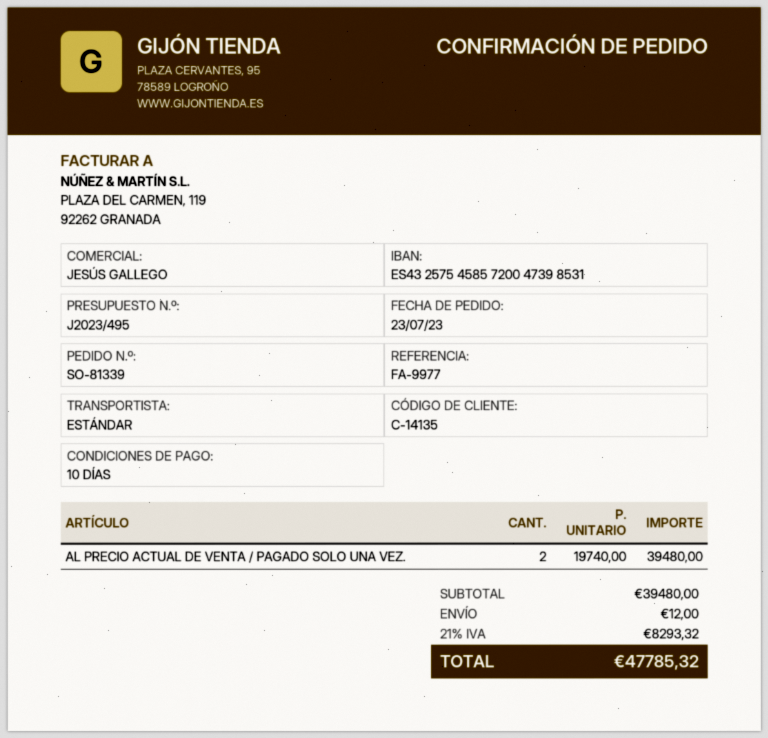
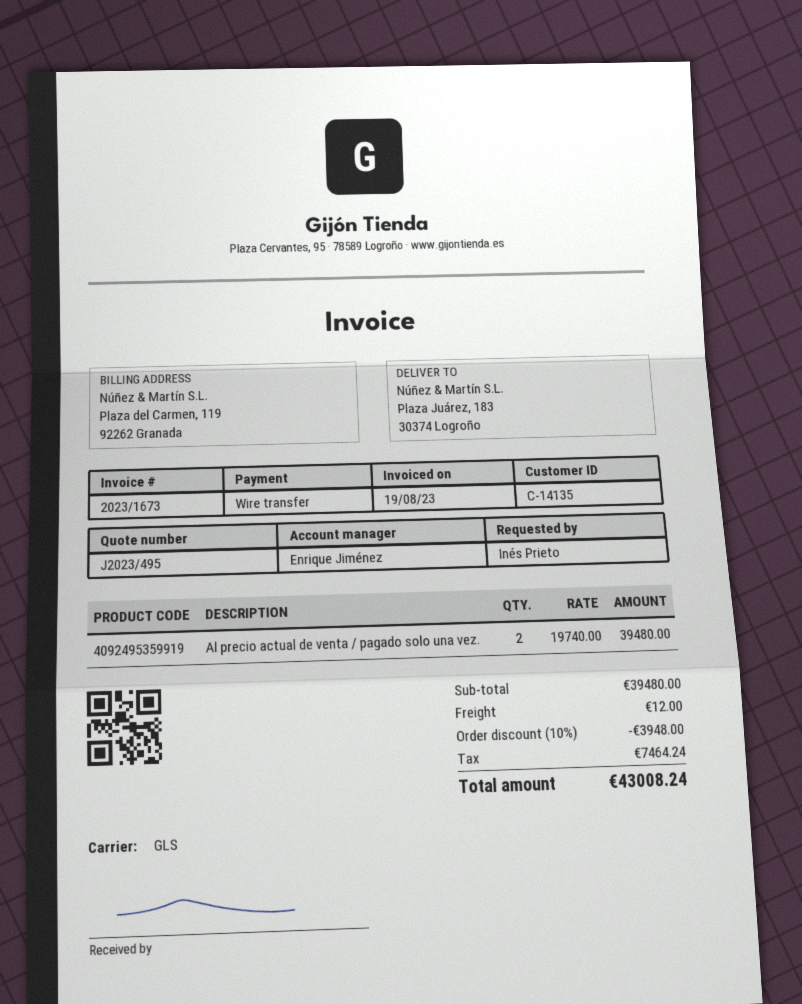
sales rep: JESÚS GALLEGO -> Enrique Jiménez
shipping method: standard -> GLS
discount: none -> 10% = 3948.00
tax: 8293.32 -> 7464.24
total: 47785.32 -> 43008.24

